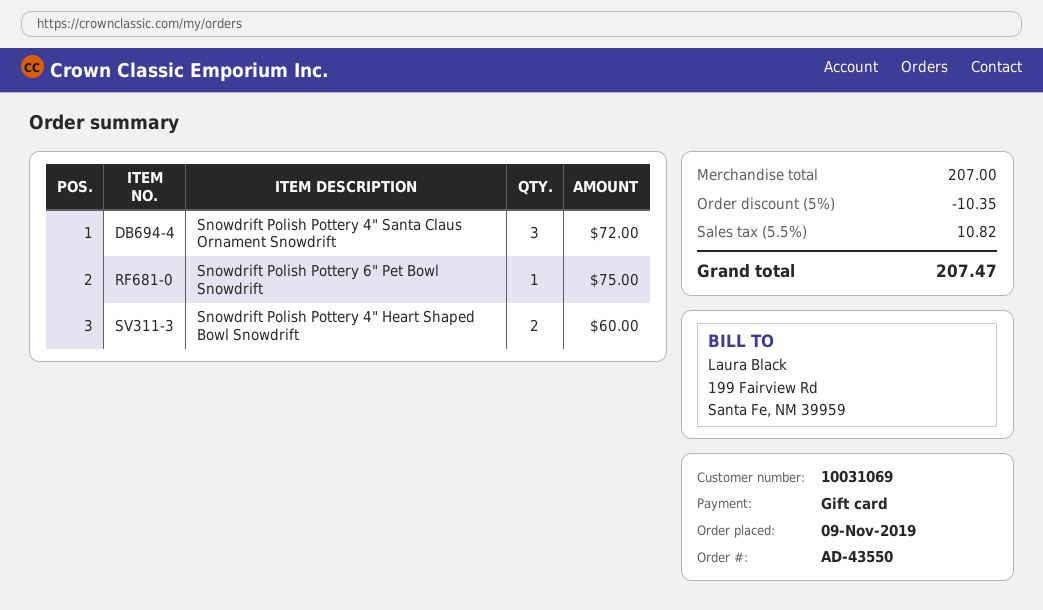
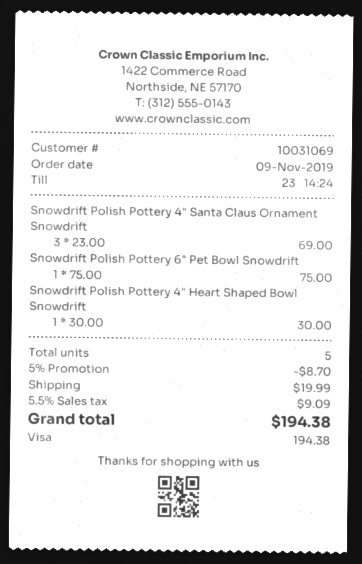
payment method: gift card -> Visa
Snowdrift Polish Pottery 4" Santa Claus Ornament Snowdrift: 3 for 72.00 -> 3 for 69.00
Snowdrift Polish Pottery 4" Heart Shaped Bowl Snowdrift: 2 for 60.00 -> 1 for 30.00
discount: 5% = 10.35 -> 5% = 8.70
shipping: none -> 19.99
tax: 5.5% = 10.82 -> 5.5% = 9.09
total: 207.47 -> 194.38

